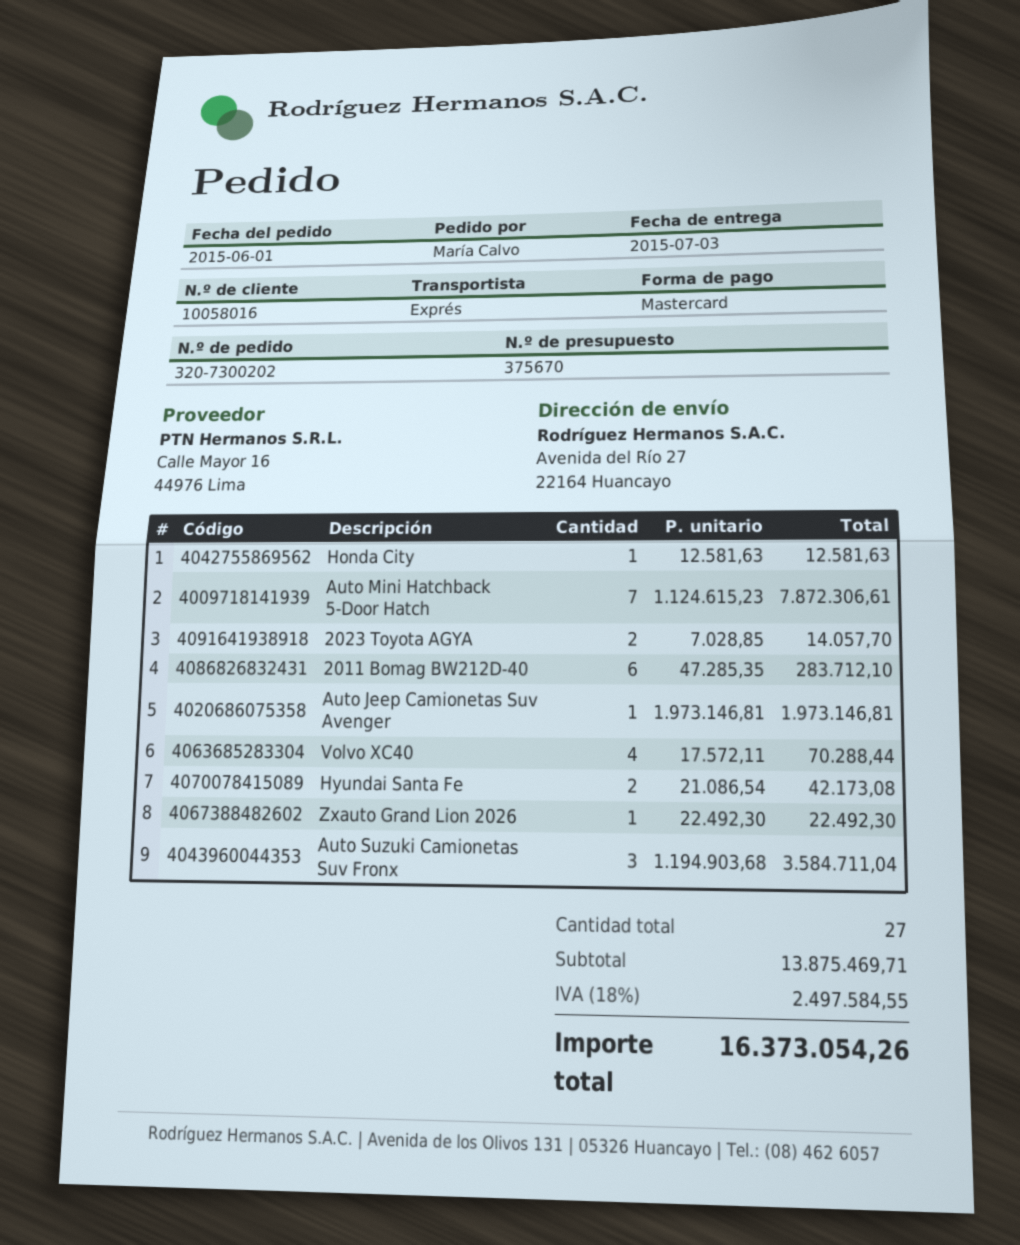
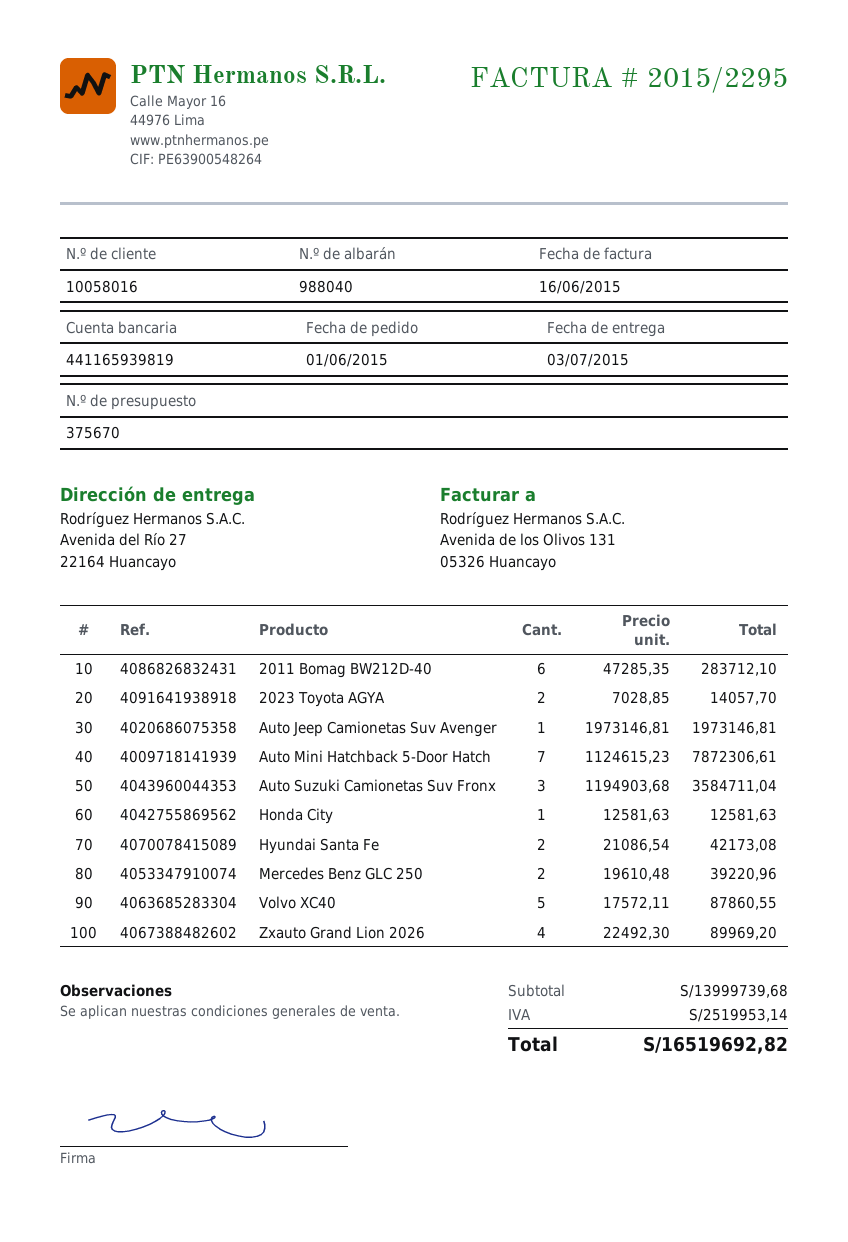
Volvo XC40: 4 x 17572.11 = 70288.44 -> 5 x 17572.11 = 87860.55
Zxauto Grand Lion 2026: 1 x 22492.30 = 22492.30 -> 4 x 22492.30 = 89969.20
Mercedes Benz GLC 250: none -> 2 x 19610.48 = 39220.96
subtotal: 13875469.71 -> 13999739.68
tax: 2497584.55 -> 2519953.14
total: 16373054.26 -> 16519692.82

